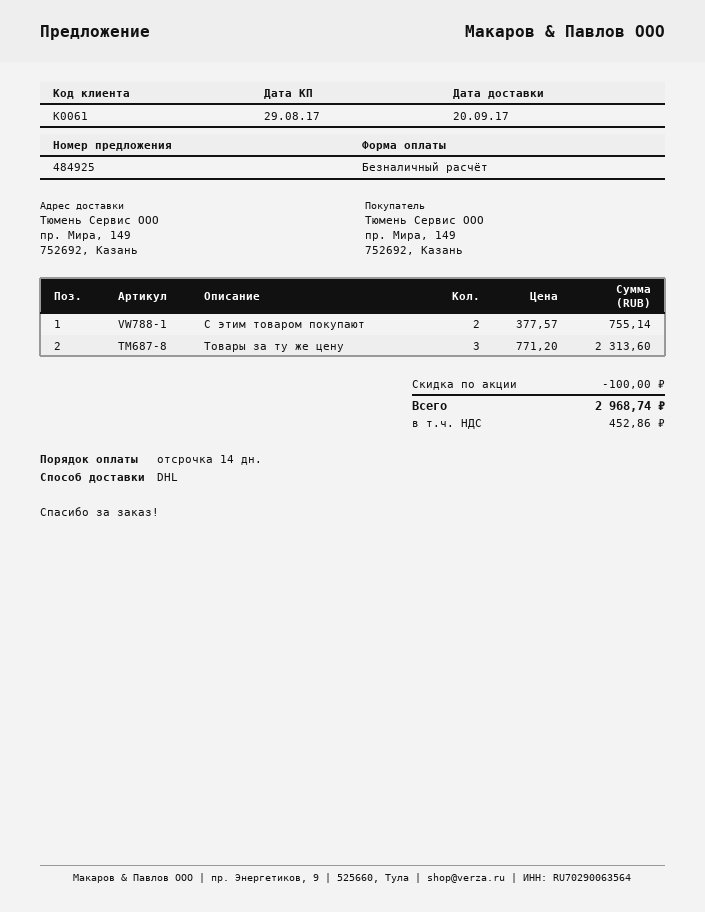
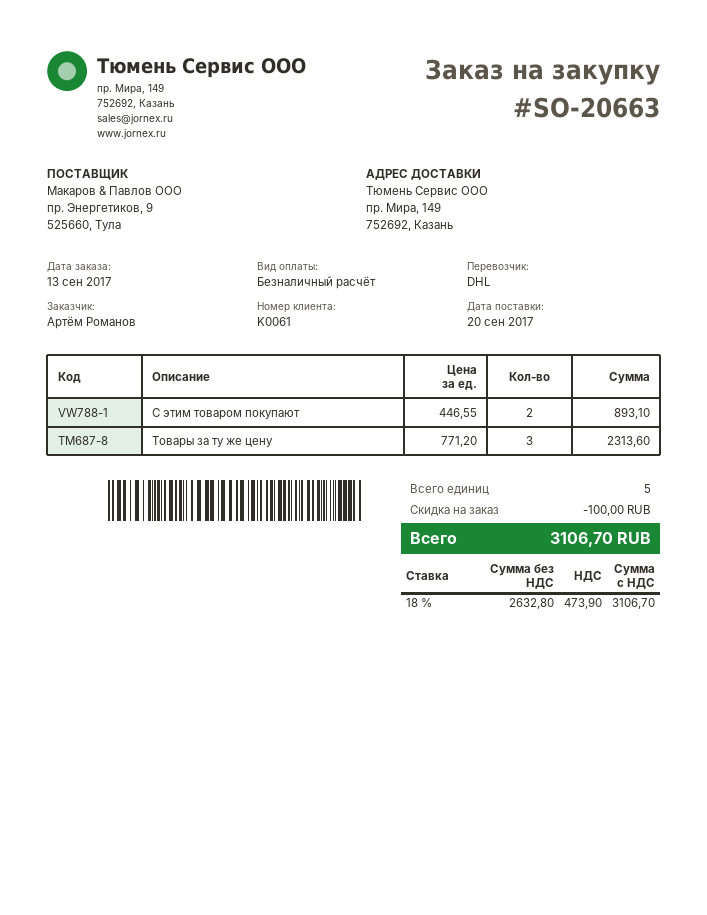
С этим товаром покупают: 2 x 377.57 = 755.14 -> 2 x 446.55 = 893.10
tax: 452.86 -> 473.90
total: 2968.74 -> 3106.70

